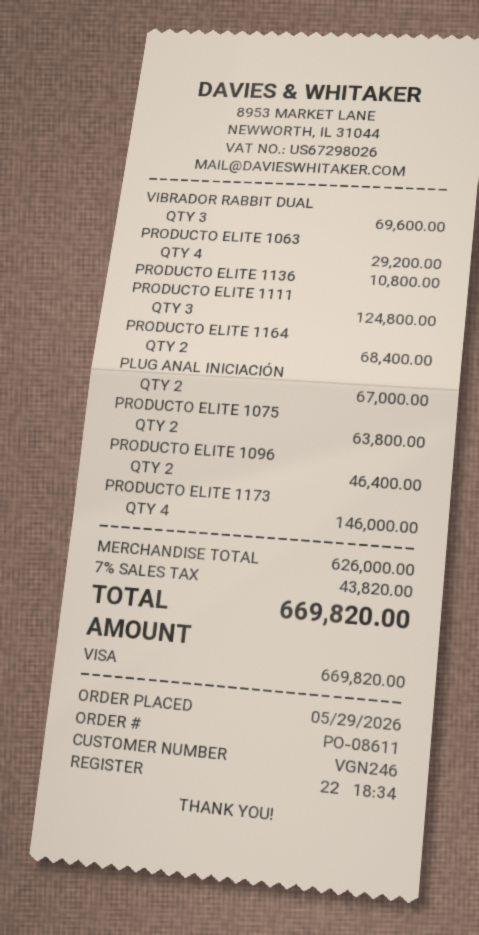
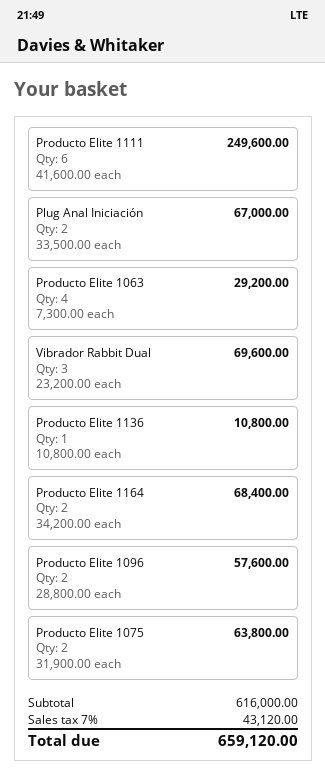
PRODUCTO ELITE 1111: 3 for 124800.00 -> 6 for 249600.00
PRODUCTO ELITE 1096: 2 for 46400.00 -> 2 for 57600.00
PRODUCTO ELITE 1173: 4 for 146000.00 -> none
subtotal: 626000.00 -> 616000.00
tax: 7% = 43820.00 -> 7% = 43120.00
total: 669820.00 -> 659120.00

